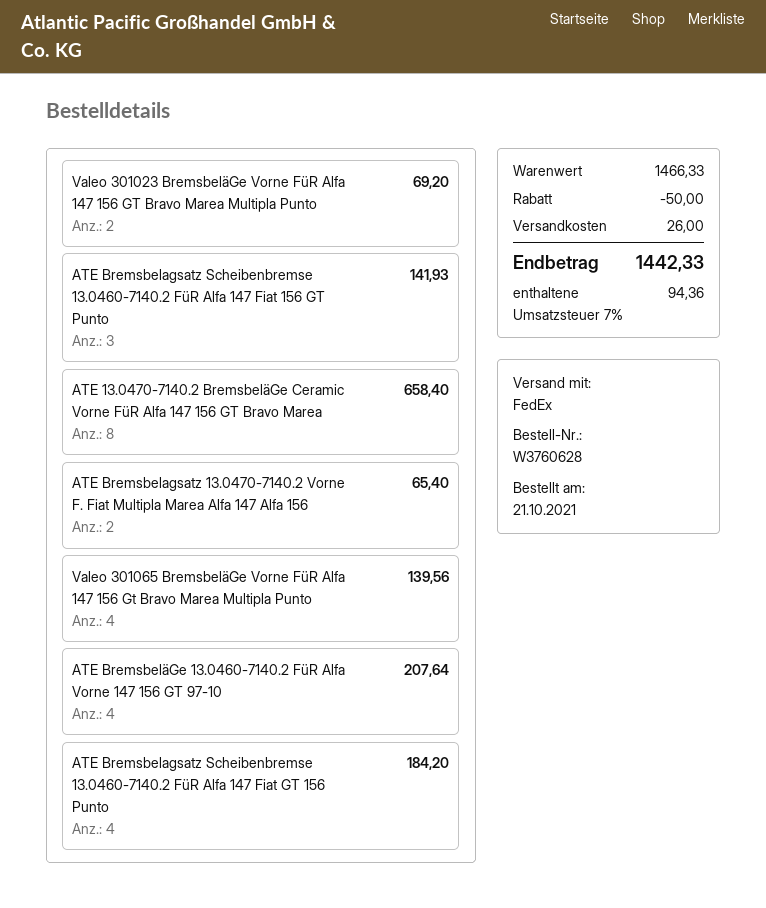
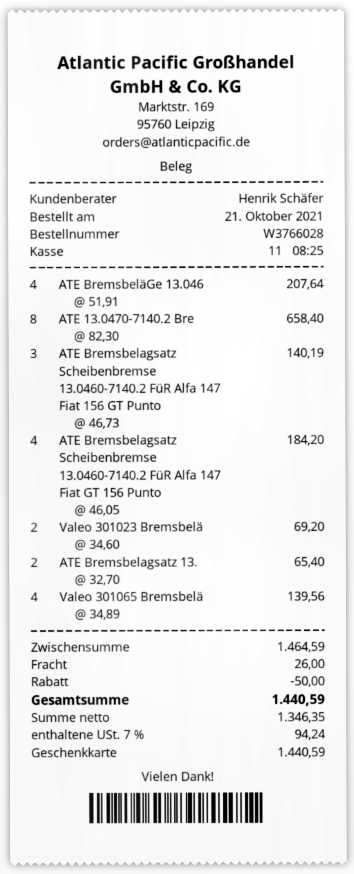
order number: W3760628 -> W3766028
ATE Bremsbelagsatz Scheibenbremse 13.0460-7140.2 FüR Alfa 147 Fiat 156 GT Punto: 3 for 141.93 -> 3 for 140.19
subtotal: 1466.33 -> 1464.59
tax: 7% = 94.36 -> 7% = 94.24
total: 1442.33 -> 1440.59

